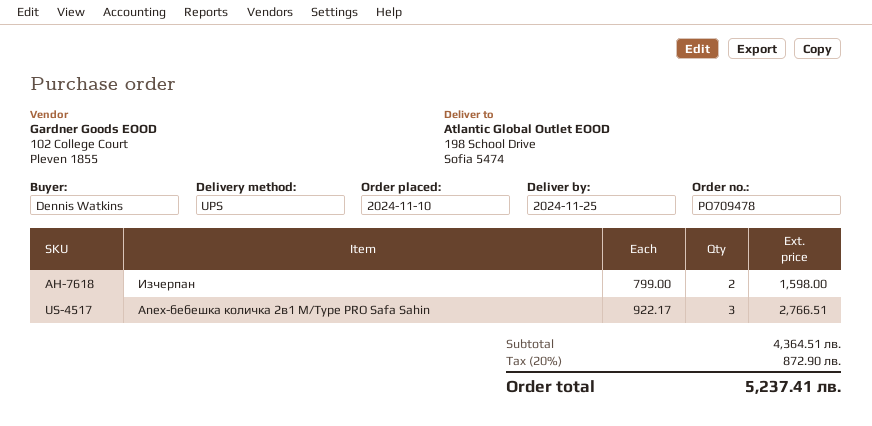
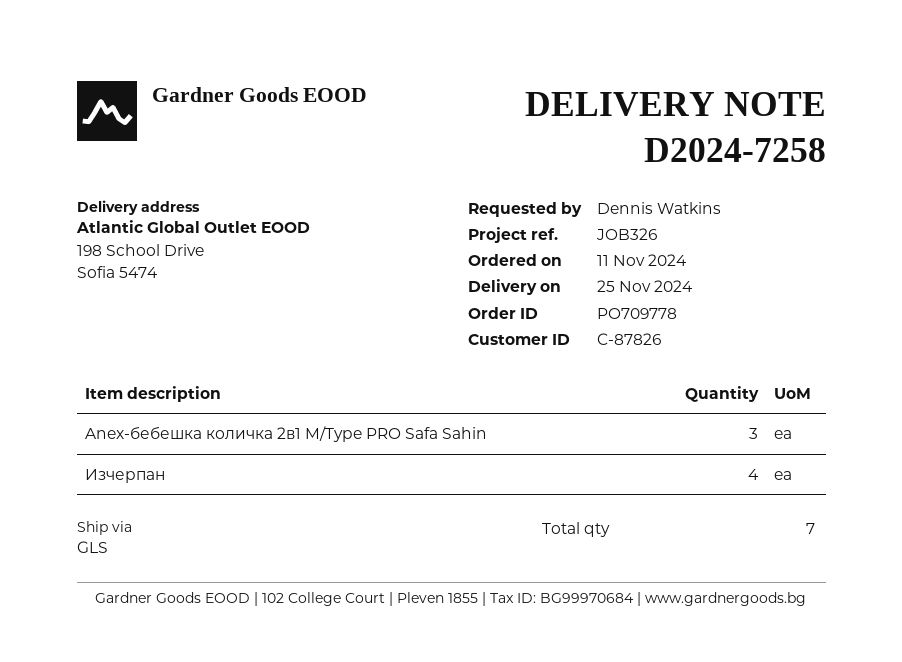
order number: PO709478 -> PO709778
order date: 2024-11-10 -> 2024-11-11
shipping method: UPS -> GLS
Изчерпан: 2 -> 4

